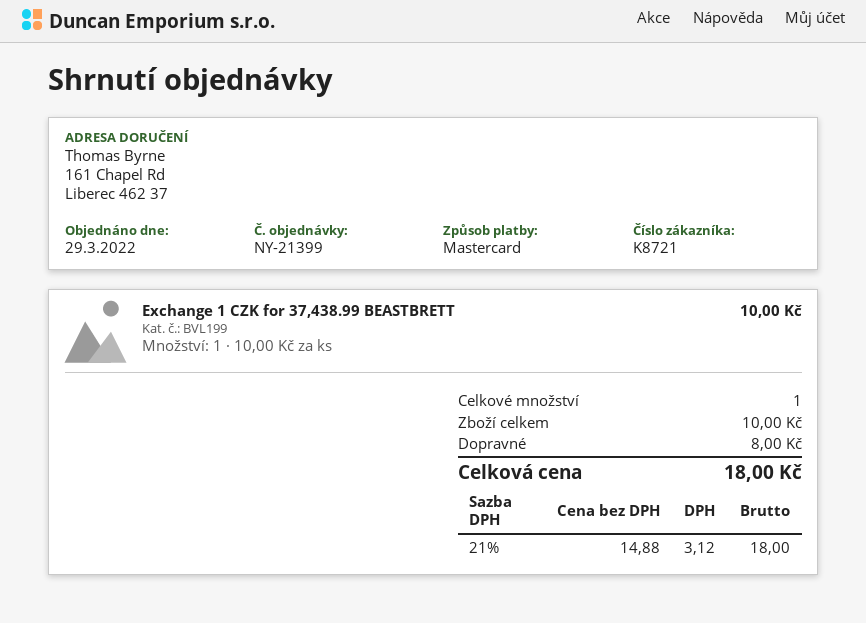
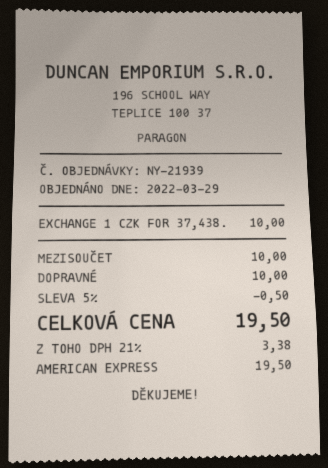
order number: NY-21399 -> NY-21939
payment method: Mastercard -> American Express
discount: none -> 5% = 0.50
shipping: 8.00 -> 10.00
tax: 21% = 3.12 -> 21% = 3.38
total: 18.00 -> 19.50

